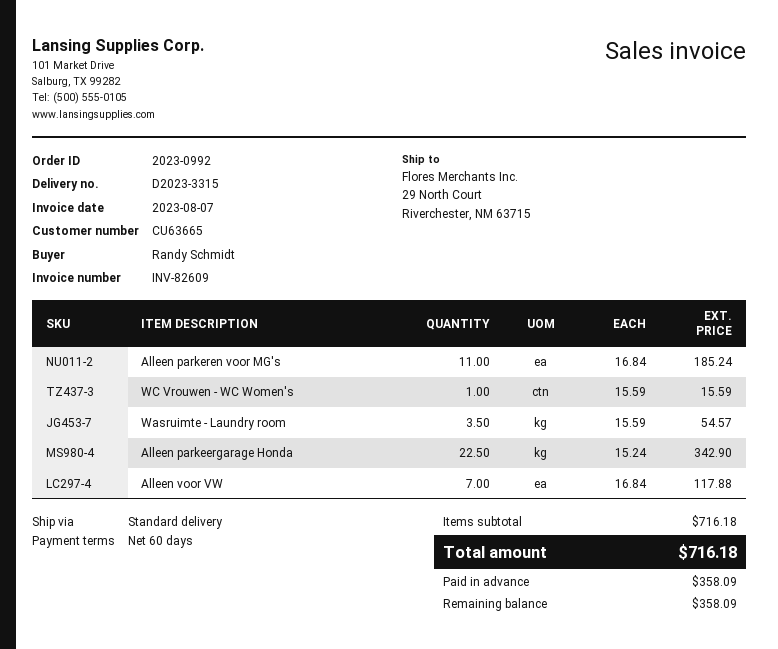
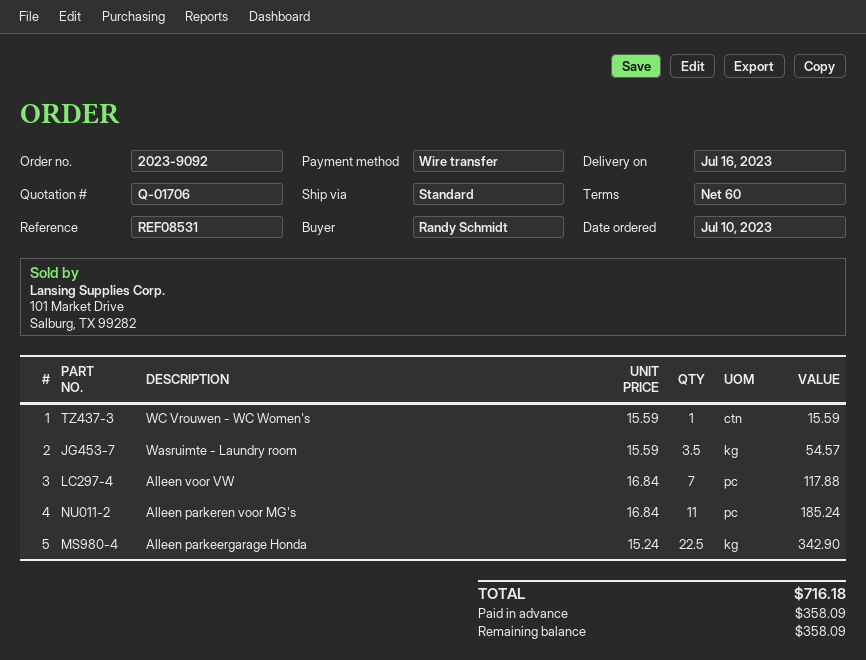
order number: 2023-0992 -> 2023-9092

